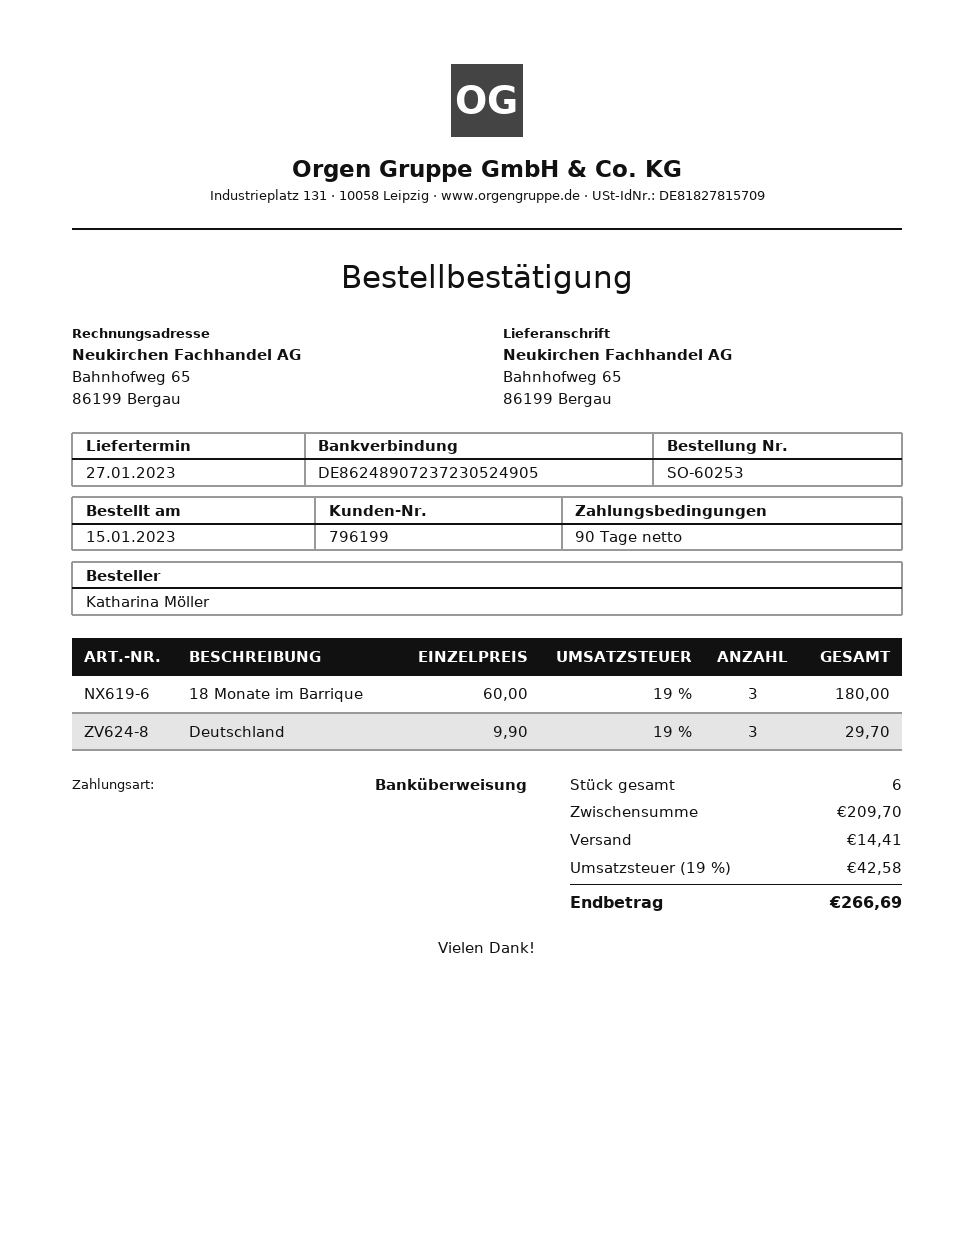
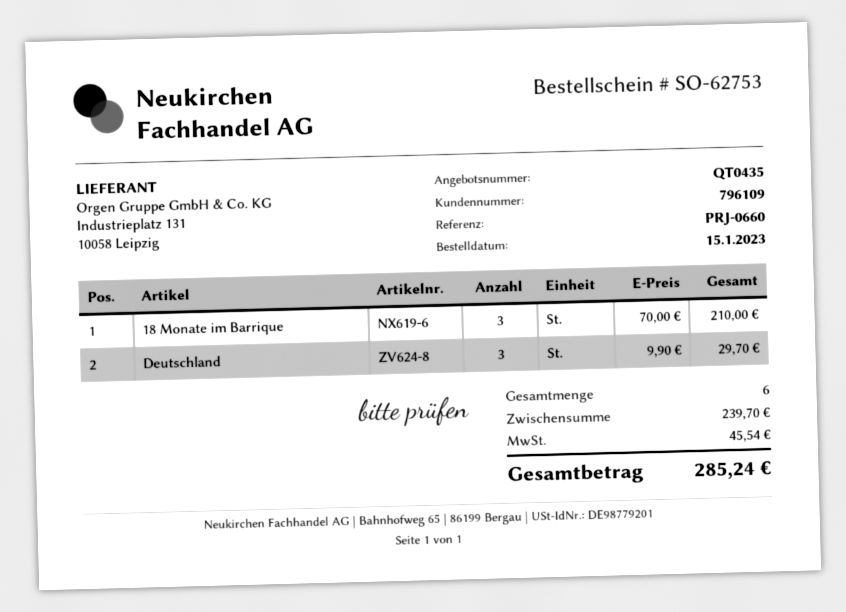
order number: SO-60253 -> SO-62753
customer number: 796199 -> 796109
18 Monate im Barrique: 3 x 60.00 = 180.00 -> 3 x 70.00 = 210.00
subtotal: 209.70 -> 239.70
shipping: 14.41 -> none
tax: 42.58 -> 45.54
total: 266.69 -> 285.24

